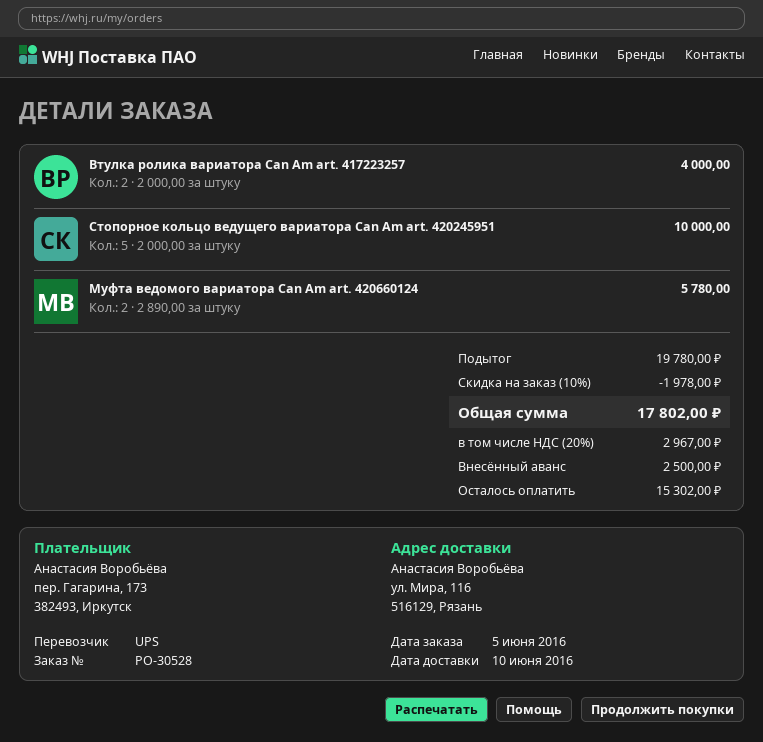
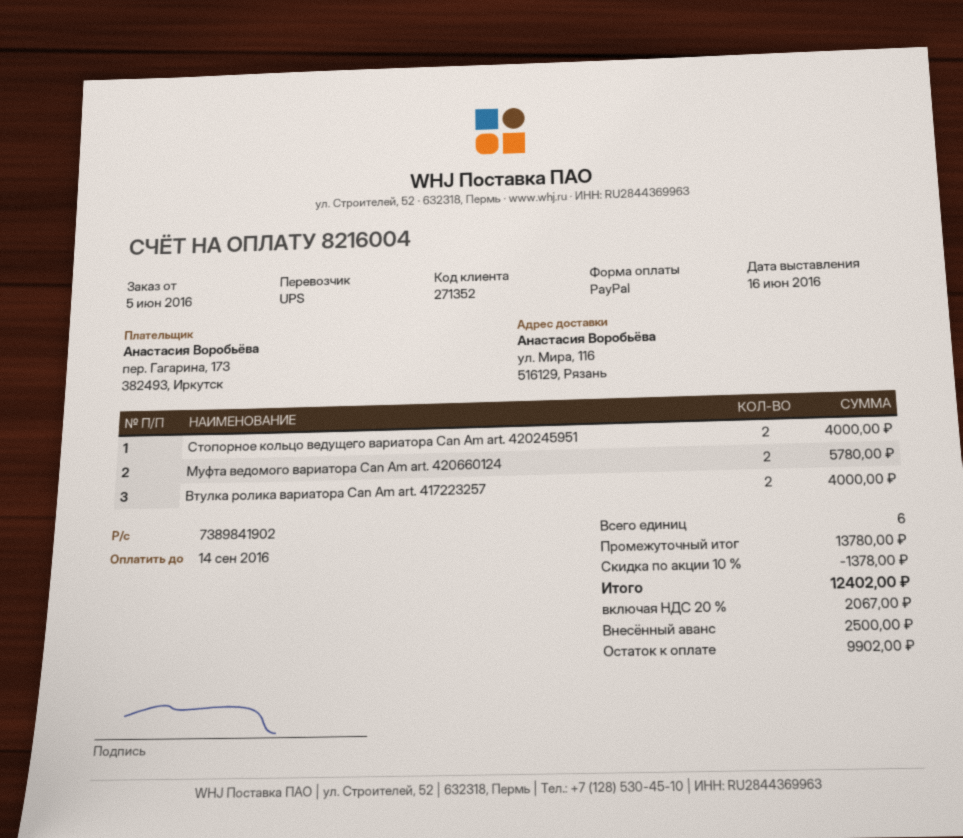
Стопорное кольцо ведущего вариатора Can Am art. 420245951: 5 for 10000.00 -> 2 for 4000.00
subtotal: 19780.00 -> 13780.00
discount: 10% = 1978.00 -> 10% = 1378.00
tax: 20% = 2967.00 -> 20% = 2067.00
total: 17802.00 -> 12402.00
balance: 15302.00 -> 9902.00

